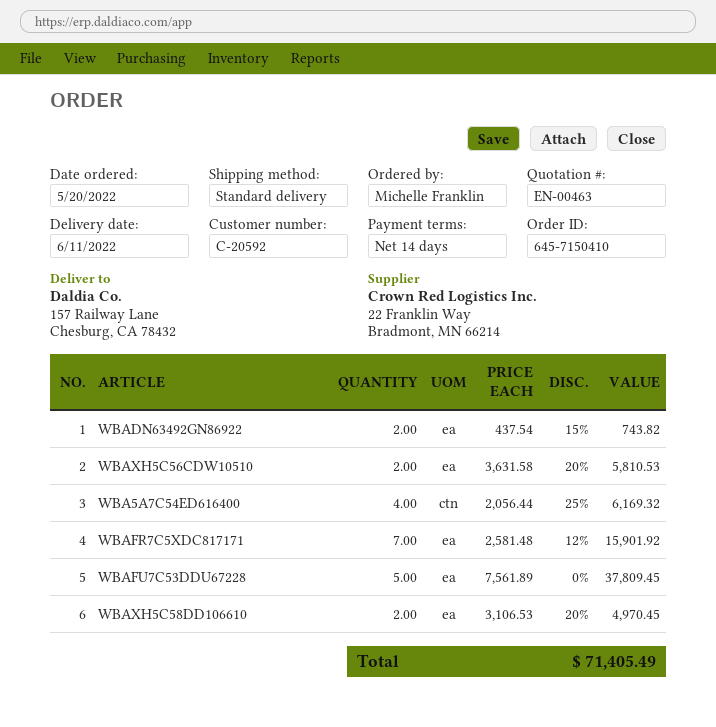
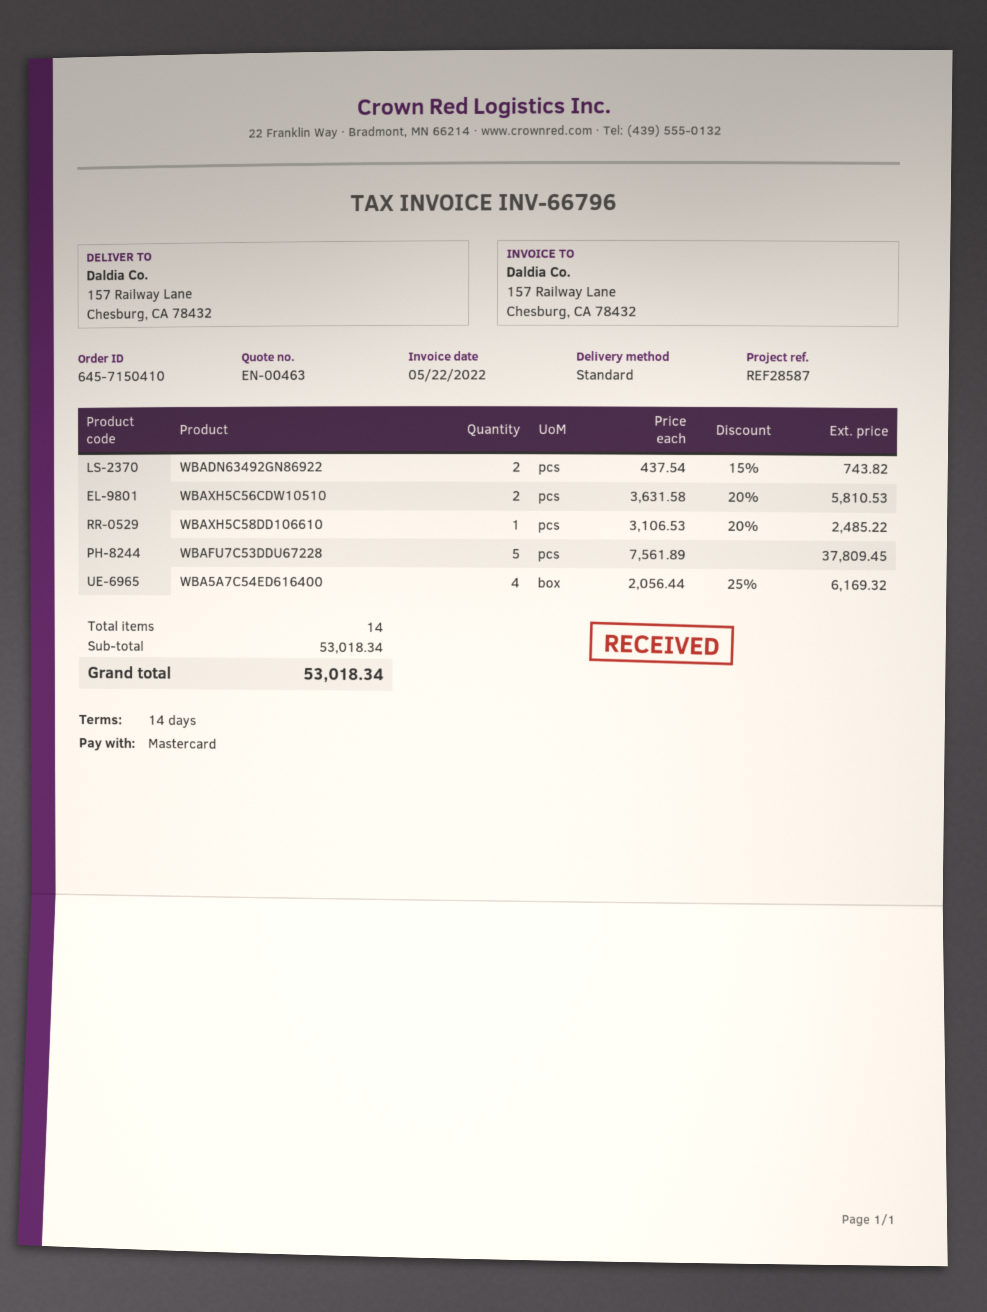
WBAFR7C5XDC817171: 7 x 2581.48 - 12% = 15901.92 -> none
WBAXH5C58DD106610: 2 x 3106.53 - 20% = 4970.45 -> 1 x 3106.53 - 20% = 2485.22
total: 71405.49 -> 53018.34

